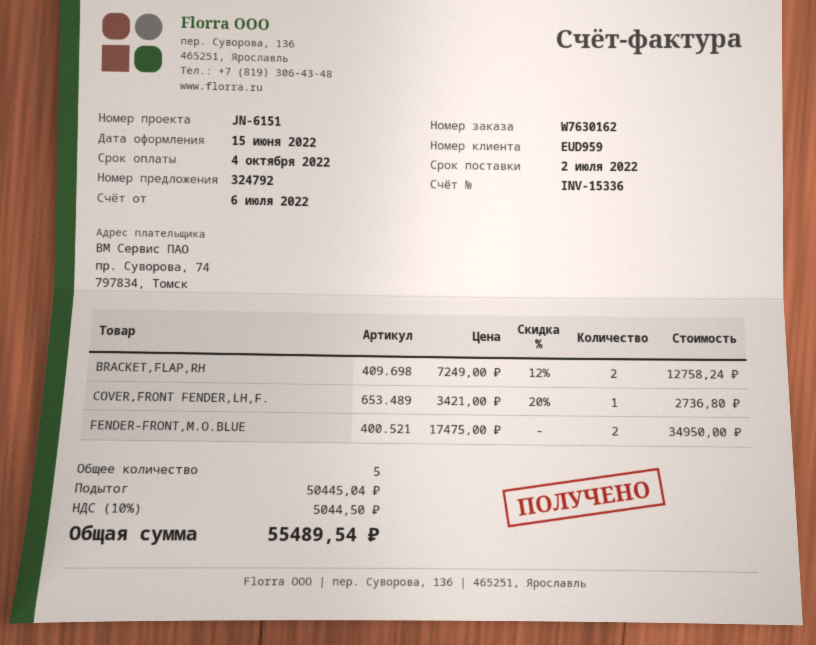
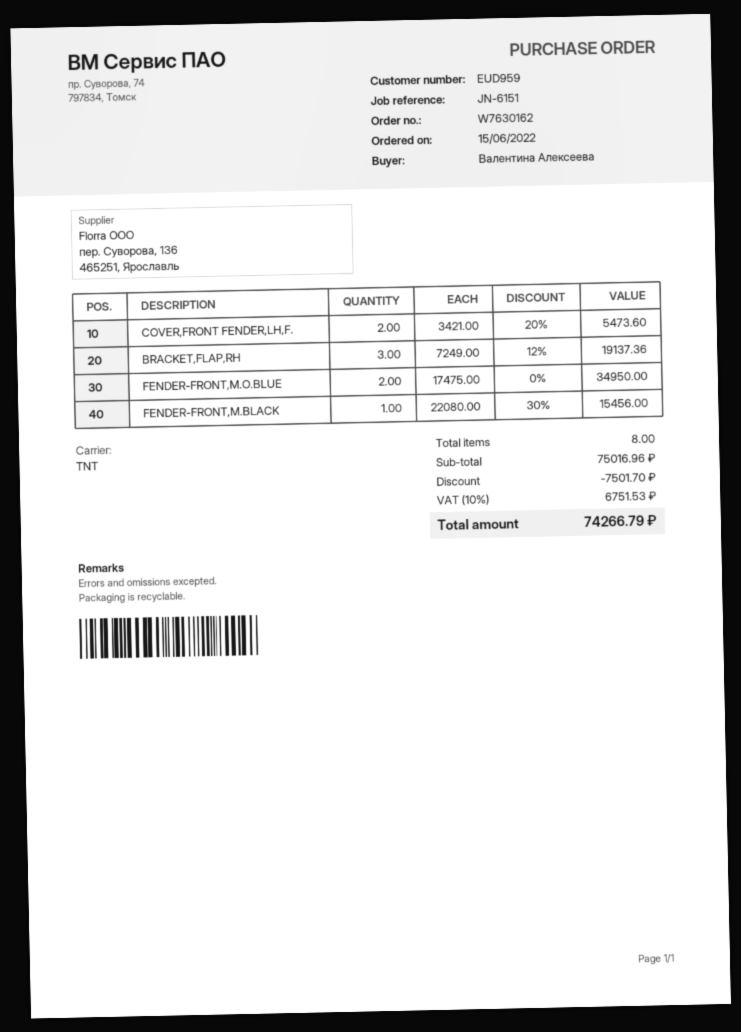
BRACKET,FLAP,RH: 2 x 7249.00 - 12% = 12758.24 -> 3 x 7249.00 - 12% = 19137.36
COVER,FRONT FENDER,LH,F.: 1 x 3421.00 - 20% = 2736.80 -> 2 x 3421.00 - 20% = 5473.60
FENDER-FRONT,M.BLACK: none -> 1 x 22080.00 - 30% = 15456.00
total quantity: 5 -> 8
subtotal: 50445.04 -> 75016.96
discount: none -> 7501.70
tax: 10% = 5044.50 -> 10% = 6751.53
total: 55489.54 -> 74266.79

